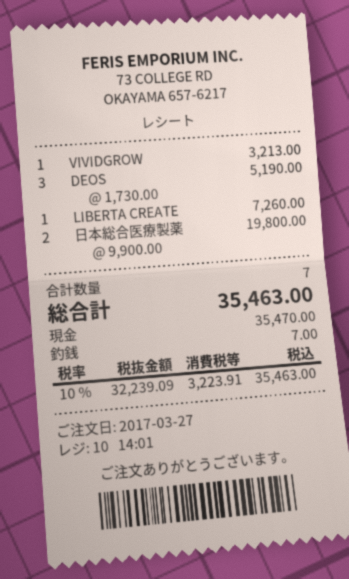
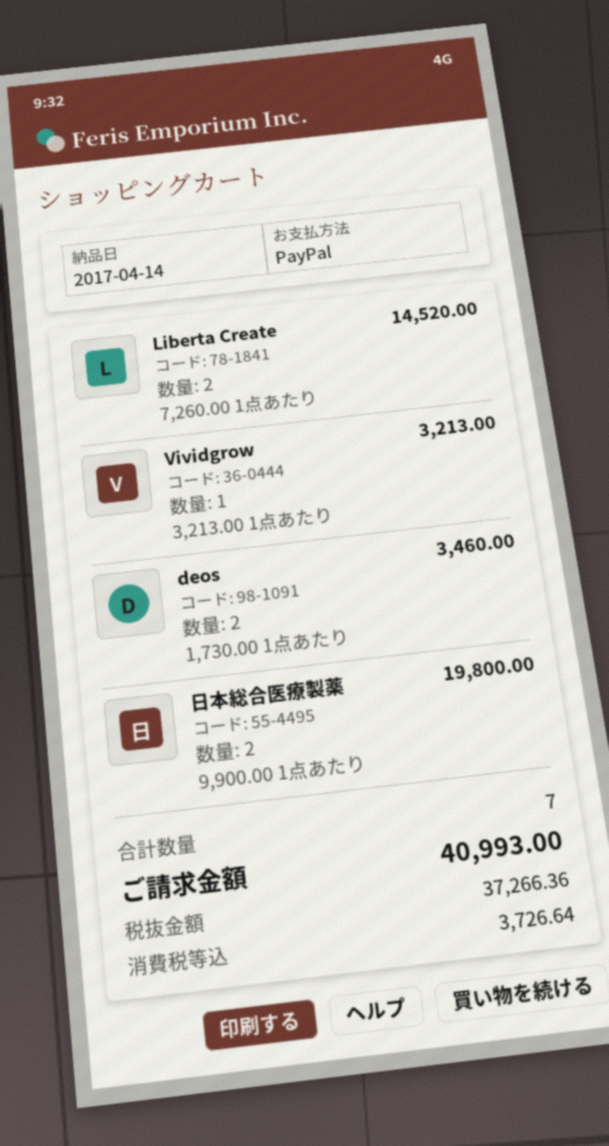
payment method: cash -> PayPal
DEOS: 3 x 1730.00 = 5190.00 -> 2 x 1730.00 = 3460.00
LIBERTA CREATE: 1 x 7260.00 = 7260.00 -> 2 x 7260.00 = 14520.00
net: 32239.09 -> 37266.36
tax: 3223.91 -> 3726.64
total: 35463.00 -> 40993.00

